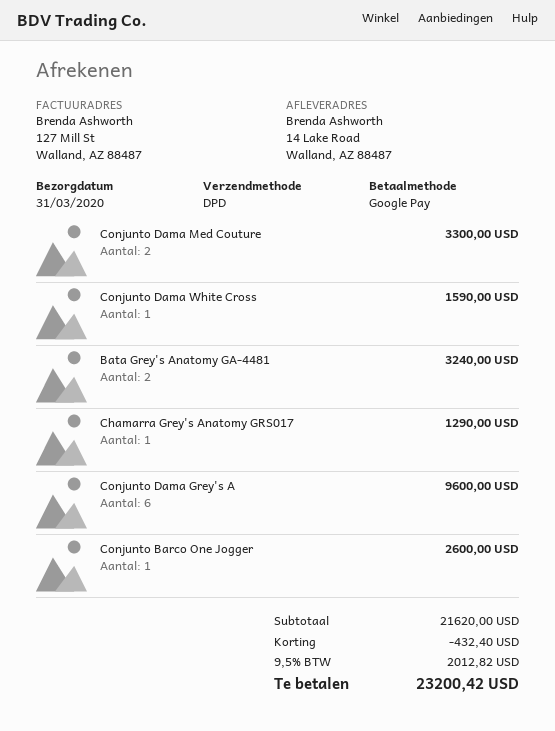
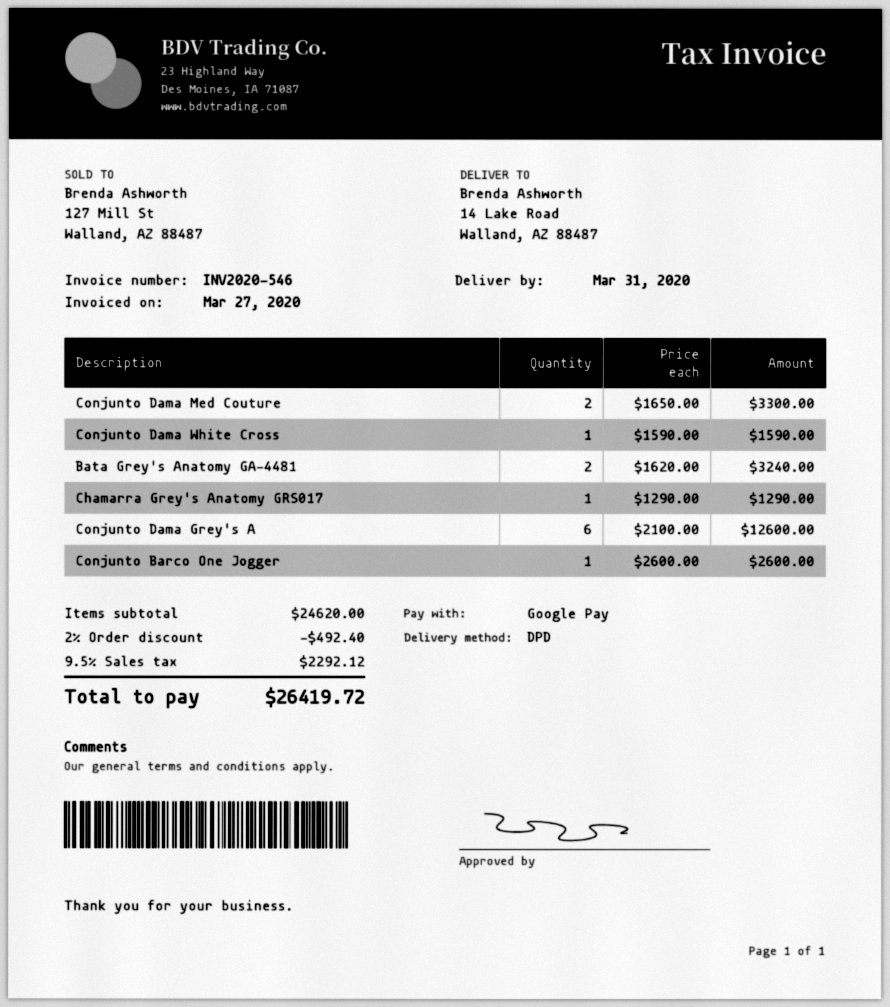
Conjunto Dama Grey's A: 6 for 9600.00 -> 6 for 12600.00
subtotal: 21620.00 -> 24620.00
discount: 432.40 -> 492.40
tax: 9.5% = 2012.82 -> 9.5% = 2292.12
total: 23200.42 -> 26419.72

